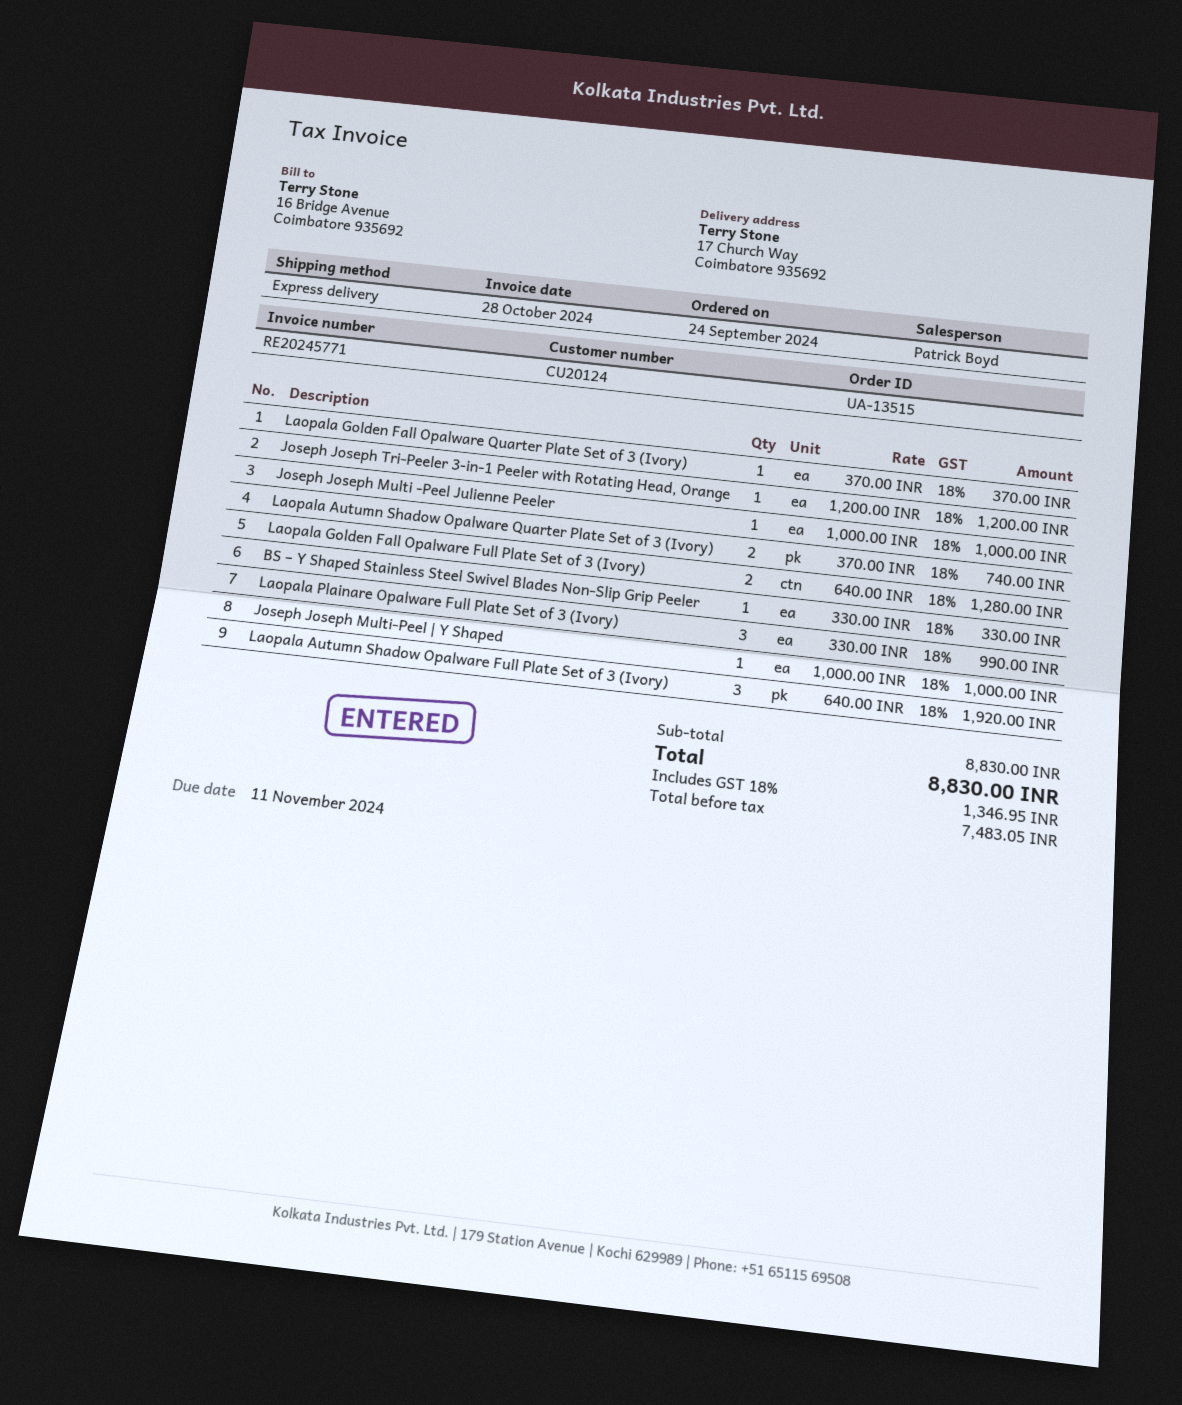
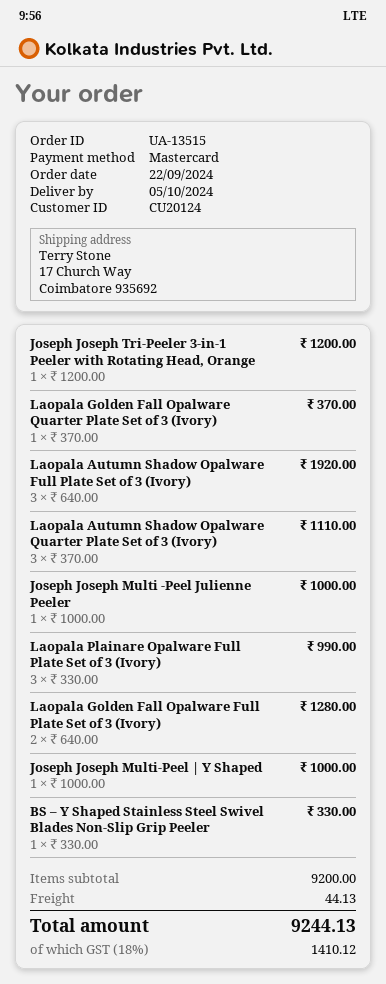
order date: 2024-09-24 -> 2024-09-22
Laopala Autumn Shadow Opalware Quarter Plate Set of 3 (Ivory): 2 x 370.00 = 740.00 -> 3 x 370.00 = 1110.00
subtotal: 8830.00 -> 9200.00
shipping: none -> 44.13
tax: 18% = 1346.95 -> 18% = 1410.12
total: 8830.00 -> 9244.13

